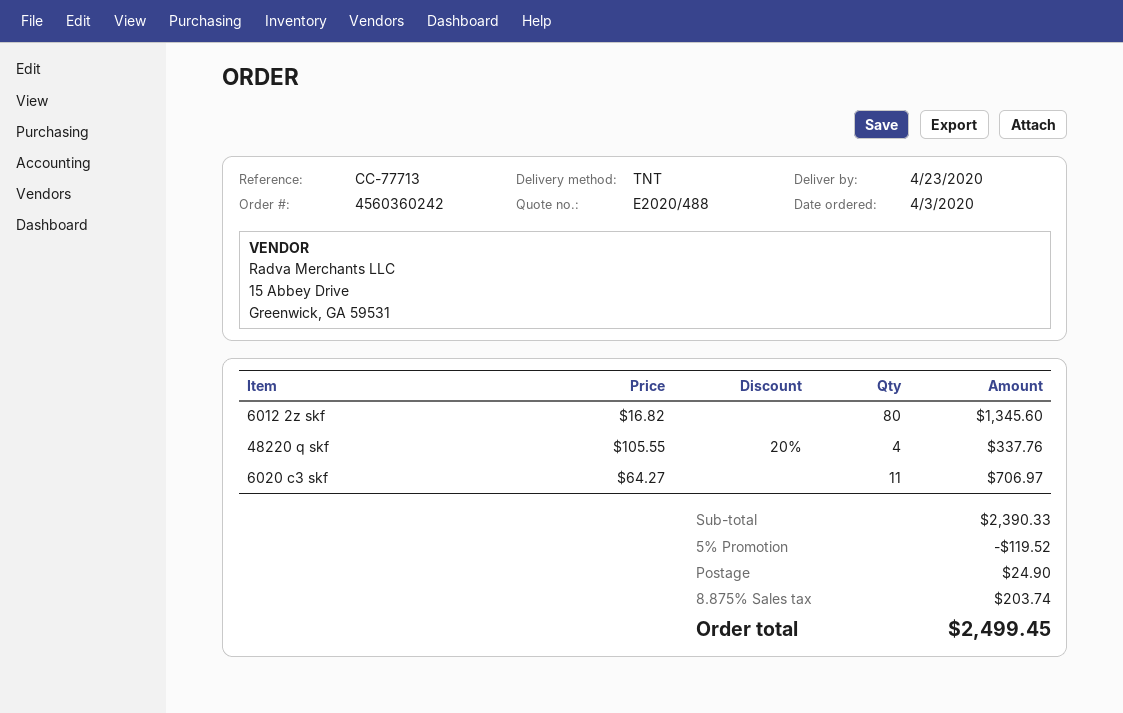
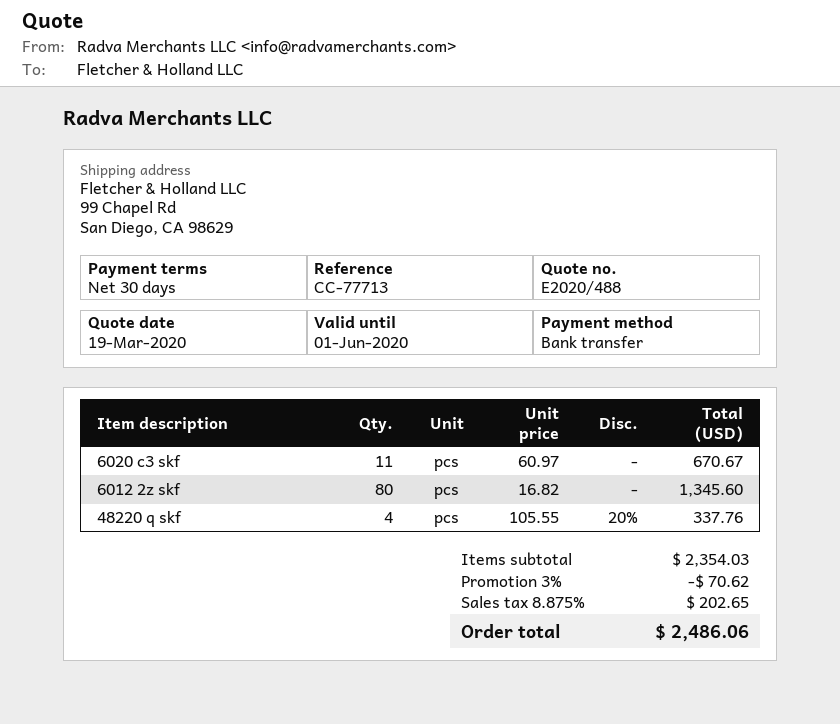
6020 c3 skf: 11 x 64.27 = 706.97 -> 11 x 60.97 = 670.67
subtotal: 2390.33 -> 2354.03
discount: 5% = 119.52 -> 3% = 70.62
shipping: 24.90 -> none
tax: 8.875% = 203.74 -> 8.875% = 202.65
total: 2499.45 -> 2486.06

